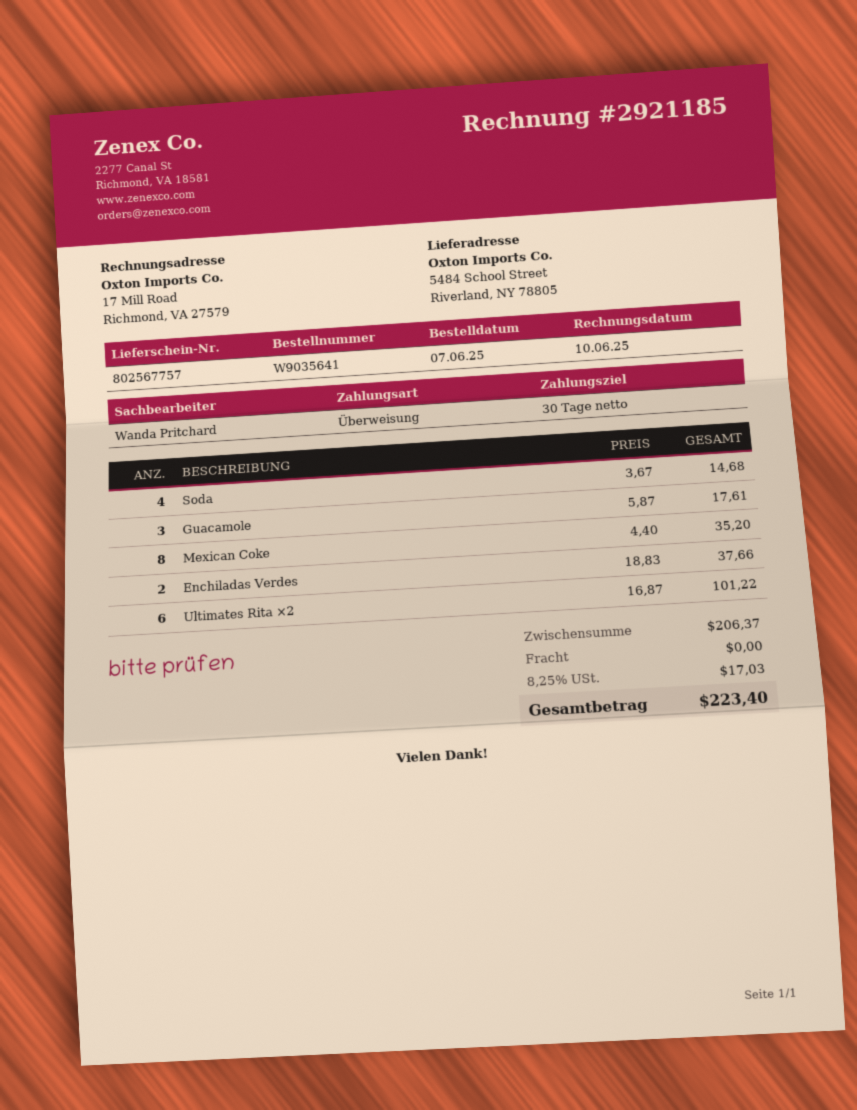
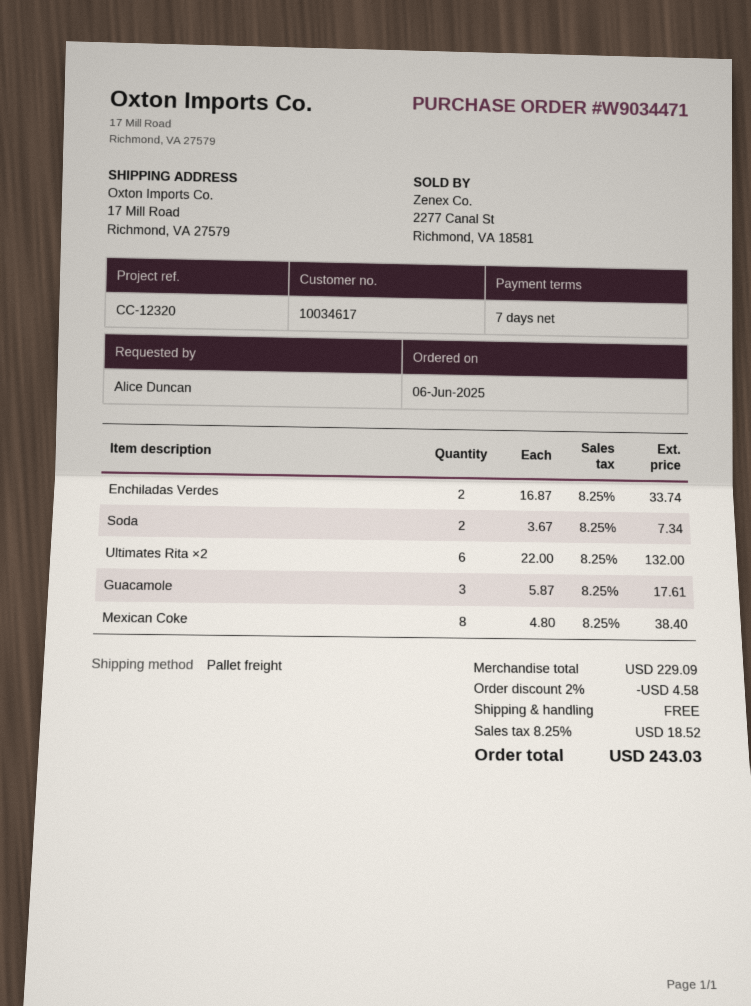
order number: W9035641 -> W9034471
order date: 2025-06-07 -> 2025-06-06
payment terms: 30 days -> 7 days
ship to: 5484 School Street, Riverland, NY 78805 -> 17 Mill Road, Richmond, VA 27579
Soda: 4 x 3.67 = 14.68 -> 2 x 3.67 = 7.34
Mexican Coke: 8 x 4.40 = 35.20 -> 8 x 4.80 = 38.40
Enchiladas Verdes: 2 x 18.83 = 37.66 -> 2 x 16.87 = 33.74
Ultimates Rita ×2: 6 x 16.87 = 101.22 -> 6 x 22.00 = 132.00
subtotal: 206.37 -> 229.09
discount: none -> 2% = 4.58
tax: 8.25% = 17.03 -> 8.25% = 18.52
total: 223.40 -> 243.03

